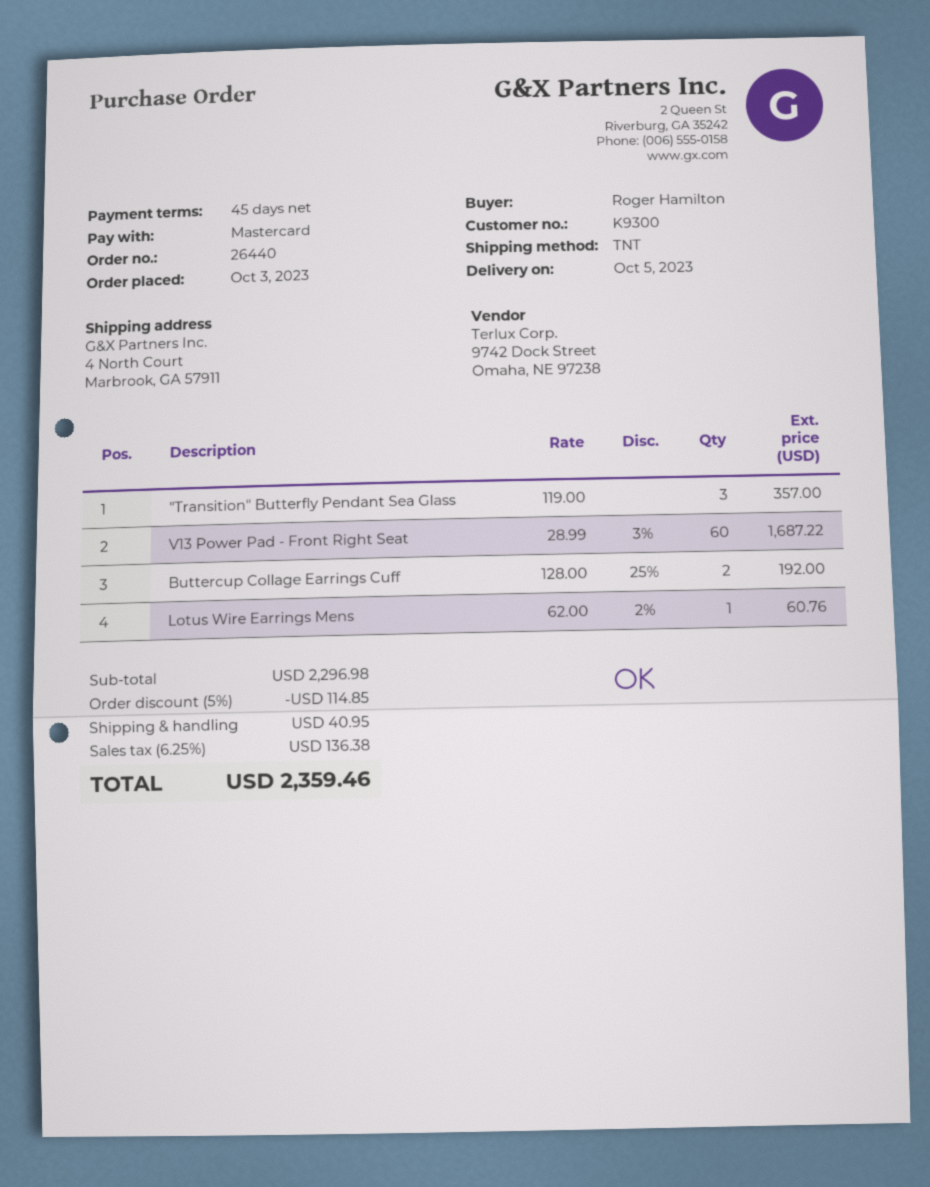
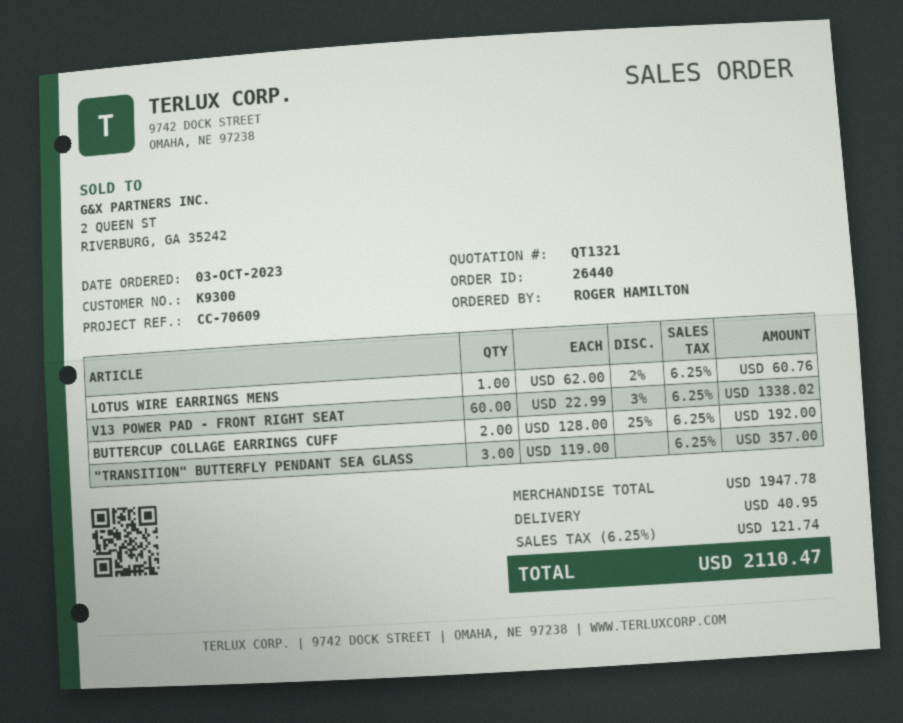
V13 Power Pad - Front Right Seat: 60 x 28.99 - 3% = 1687.22 -> 60 x 22.99 - 3% = 1338.02
subtotal: 2296.98 -> 1947.78
discount: 5% = 114.85 -> none
tax: 6.25% = 136.38 -> 6.25% = 121.74
total: 2359.46 -> 2110.47

